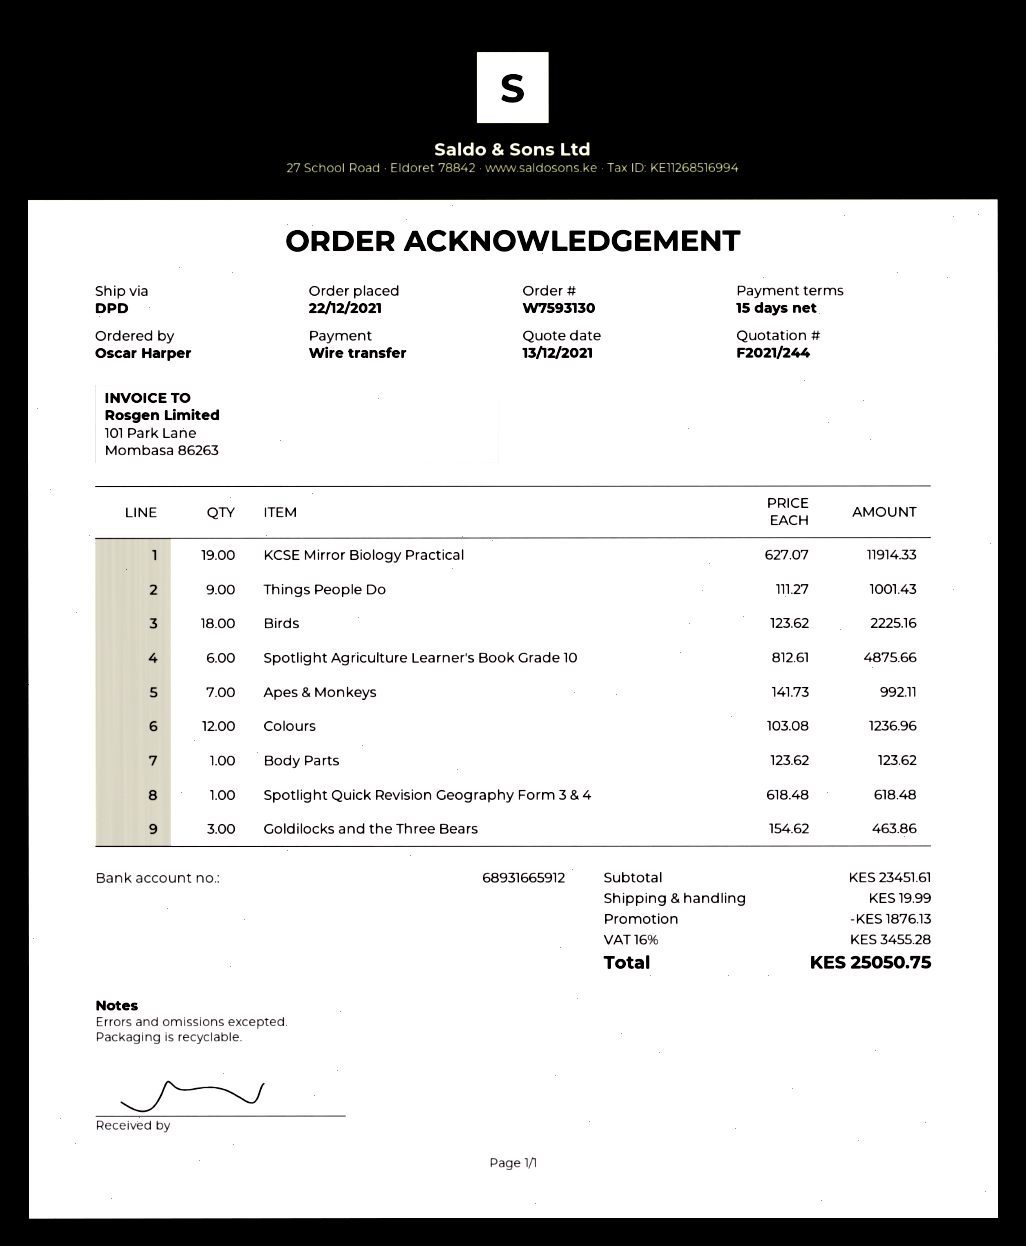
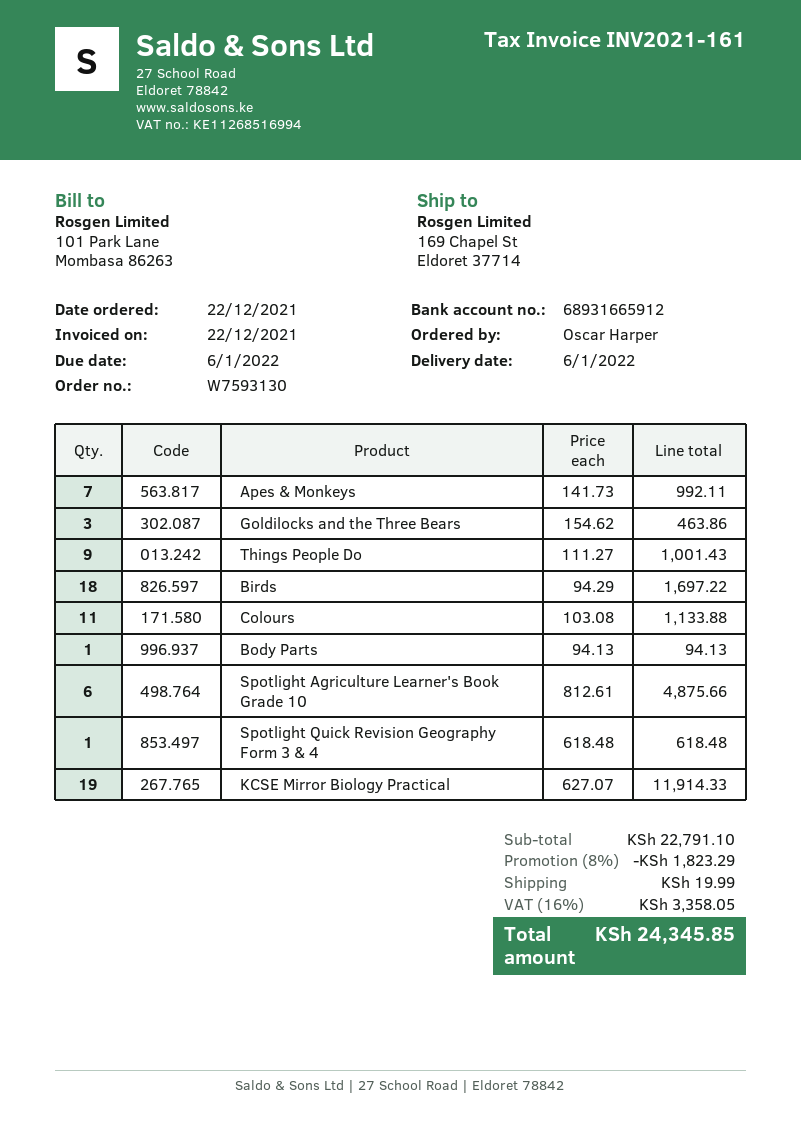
Birds: 18 x 123.62 = 2225.16 -> 18 x 94.29 = 1697.22
Colours: 12 x 103.08 = 1236.96 -> 11 x 103.08 = 1133.88
Body Parts: 1 x 123.62 = 123.62 -> 1 x 94.13 = 94.13
subtotal: 23451.61 -> 22791.10
discount: 1876.13 -> 1823.29
tax: 16% = 3455.28 -> 16% = 3358.05
total: 25050.75 -> 24345.85

